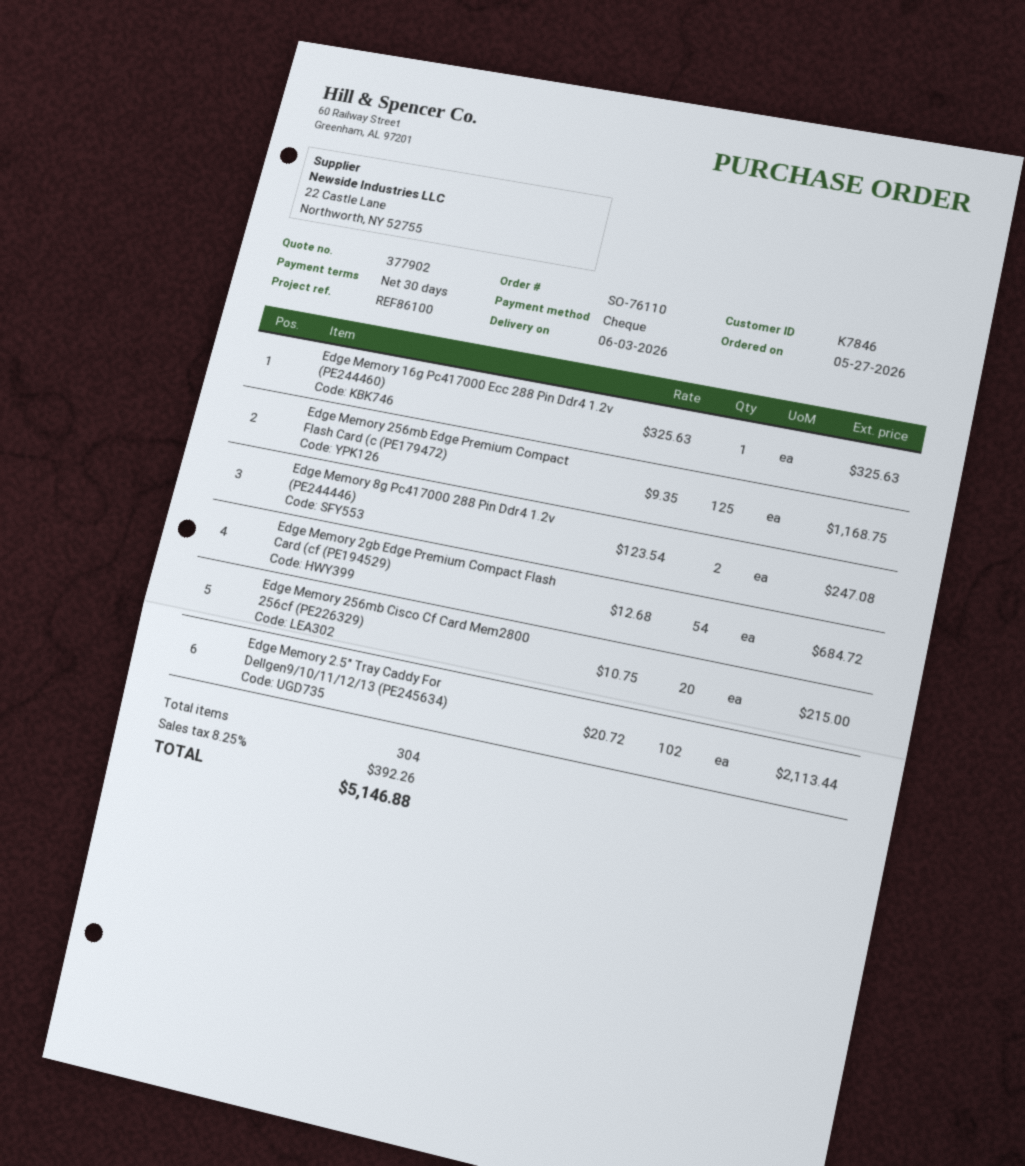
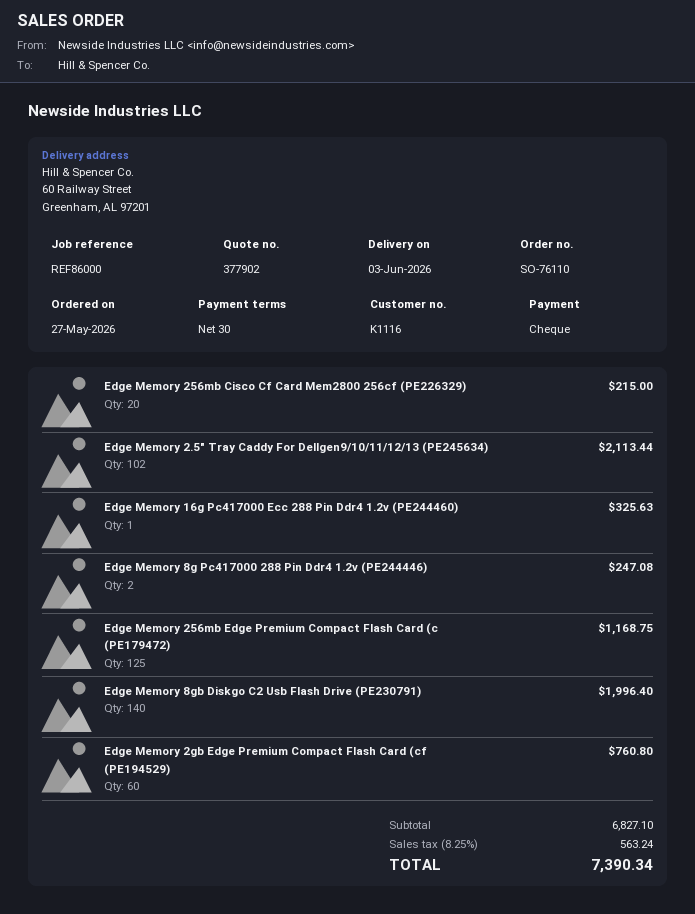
customer number: K7846 -> K1116
reference: REF86100 -> REF86000
Edge Memory 2gb Edge Premium Compact Flash Card (cf (PE194529): 54 for 684.72 -> 60 for 760.80
Edge Memory 8gb Diskgo C2 Usb Flash Drive (PE230791): none -> 140 for 1996.40
tax: 8.25% = 392.26 -> 8.25% = 563.24
total: 5146.88 -> 7390.34

